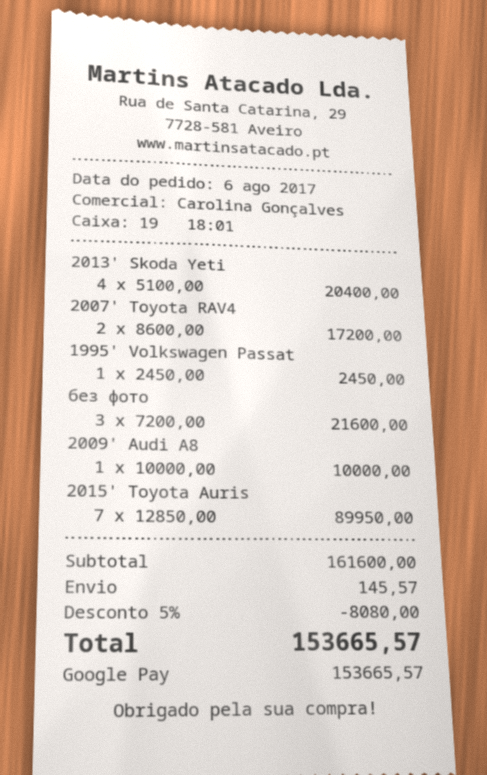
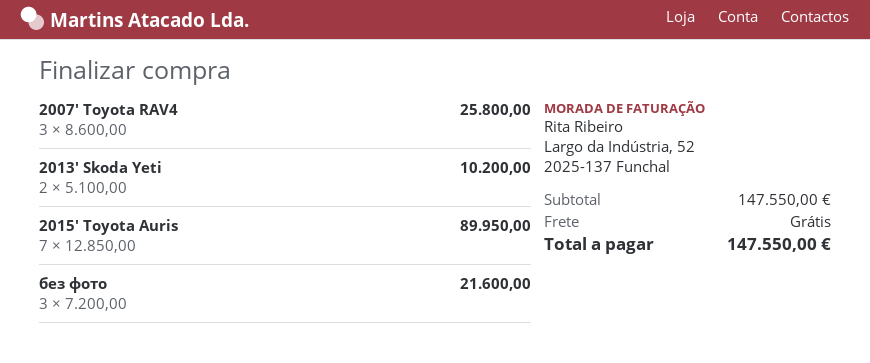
2013' Skoda Yeti: 4 x 5100.00 = 20400.00 -> 2 x 5100.00 = 10200.00
2007' Toyota RAV4: 2 x 8600.00 = 17200.00 -> 3 x 8600.00 = 25800.00
1995' Volkswagen Passat: 1 x 2450.00 = 2450.00 -> none
2009' Audi A8: 1 x 10000.00 = 10000.00 -> none
subtotal: 161600.00 -> 147550.00
discount: 5% = 8080.00 -> none
shipping: 145.57 -> 0.00
total: 153665.57 -> 147550.00

